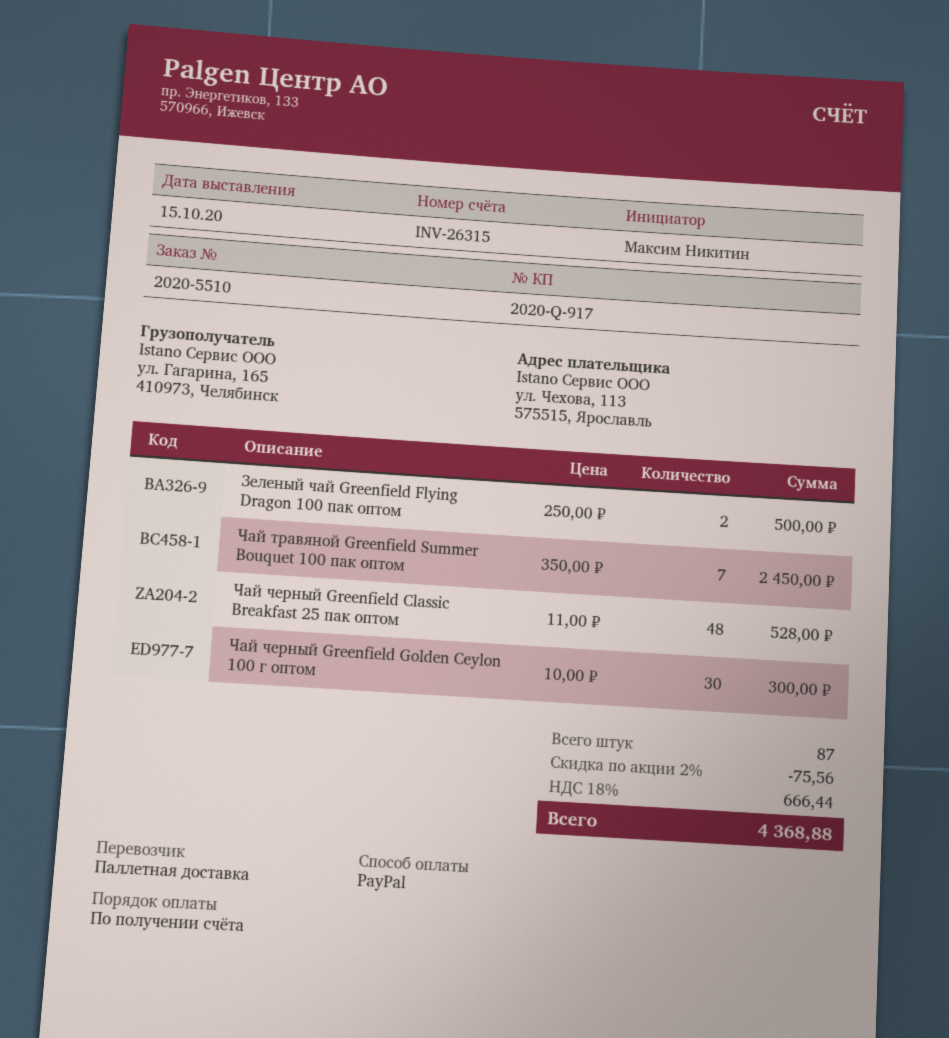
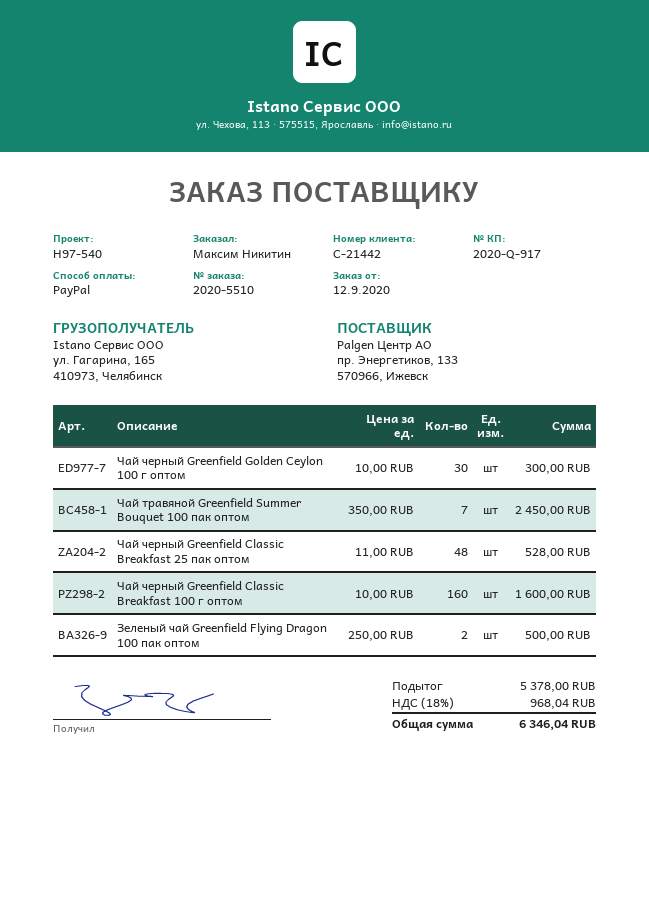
Чай черный Greenfield Classic Breakfast 100 г оптом: none -> 160 x 10.00 = 1600.00
discount: 2% = 75.56 -> none
tax: 18% = 666.44 -> 18% = 968.04
total: 4368.88 -> 6346.04

